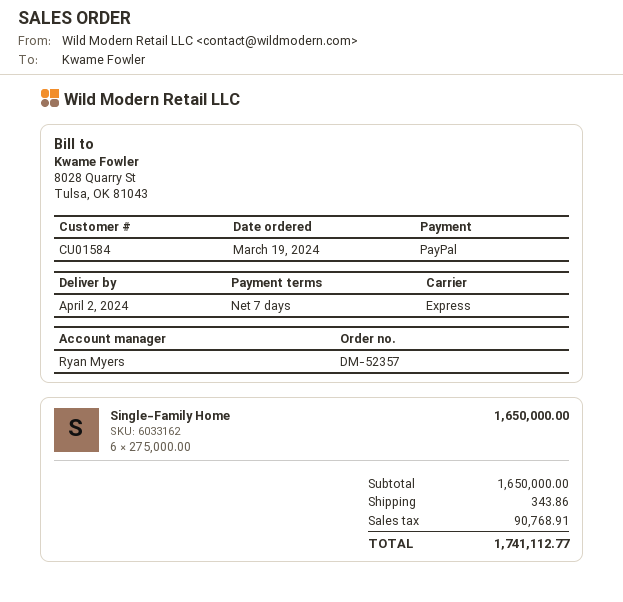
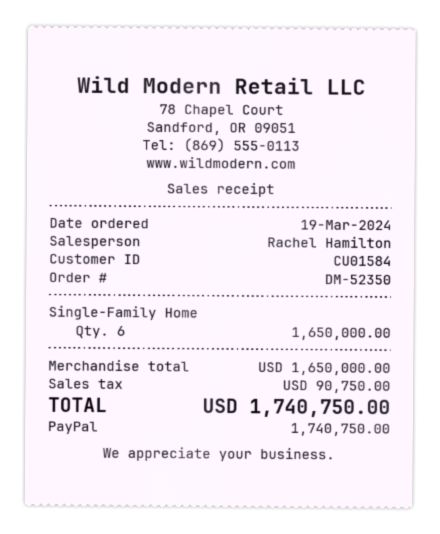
order number: DM-52357 -> DM-52350
sales rep: Ryan Myers -> Rachel Hamilton
shipping: 343.86 -> none
tax: 90768.91 -> 90750.00
total: 1741112.77 -> 1740750.00

